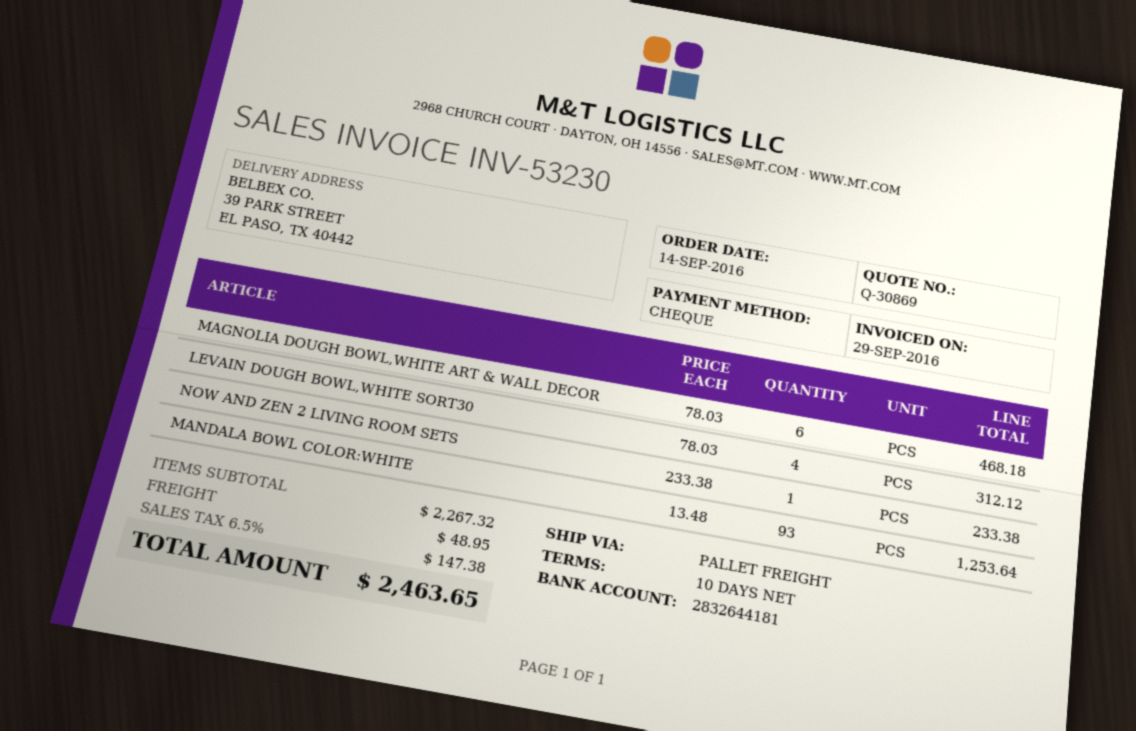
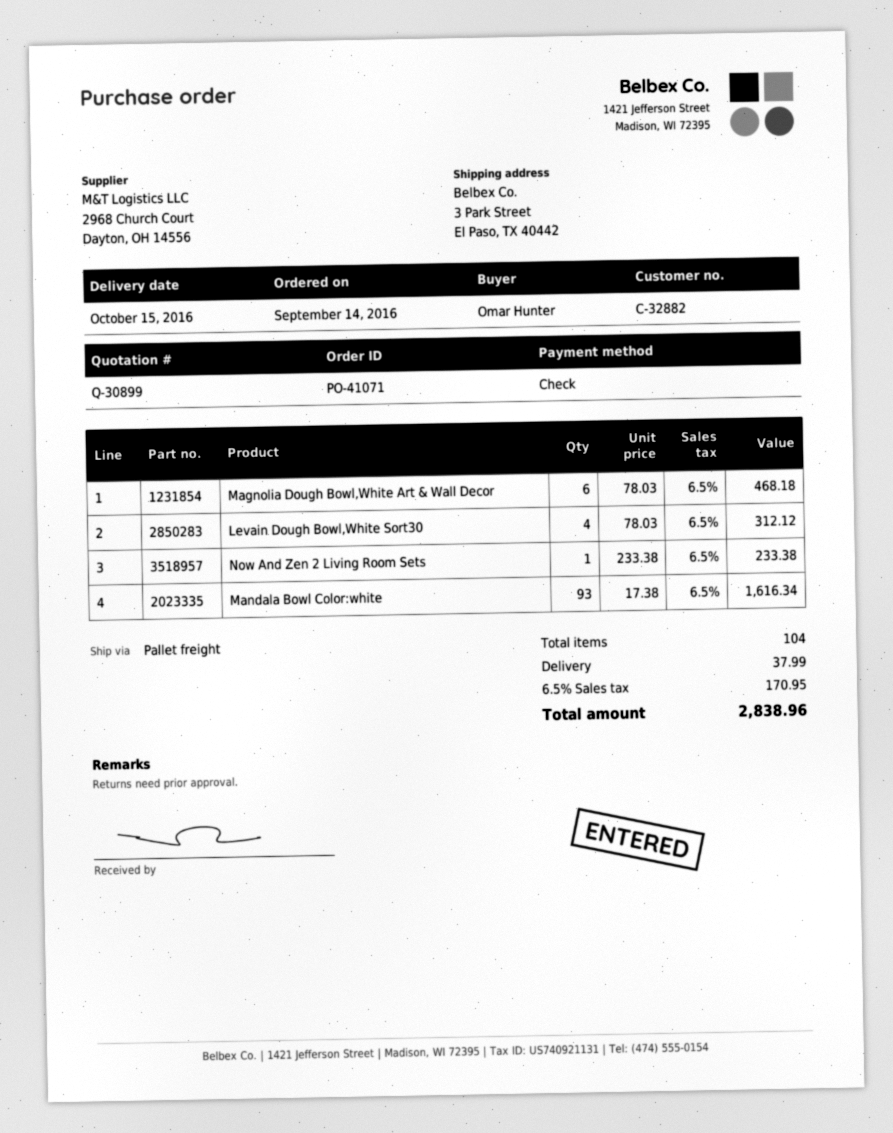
quote number: Q-30869 -> Q-30899
ship to: 39 PARK STREET, EL PASO, TX 40442 -> 3 Park Street, El Paso, TX 40442
MANDALA BOWL COLOR:WHITE: 93 x 13.48 = 1253.64 -> 93 x 17.38 = 1616.34
shipping: 48.95 -> 37.99
tax: 6.5% = 147.38 -> 6.5% = 170.95
total: 2463.65 -> 2838.96

